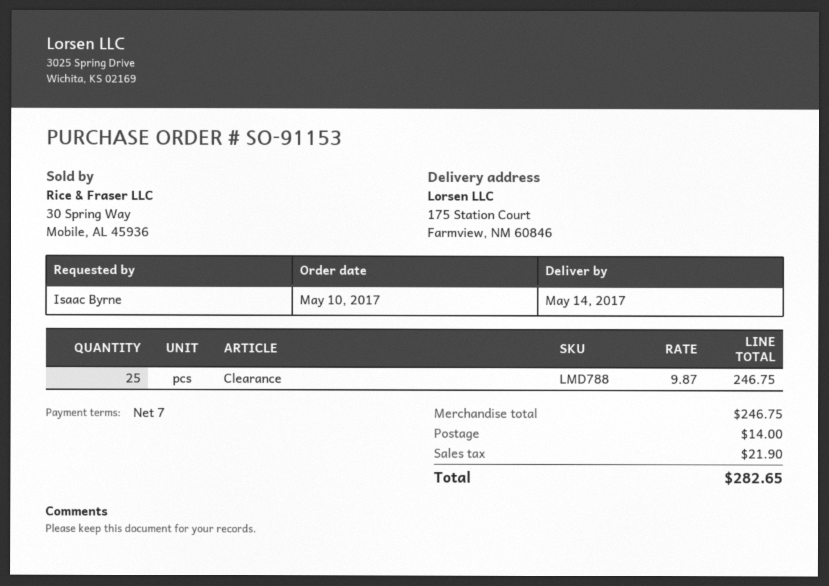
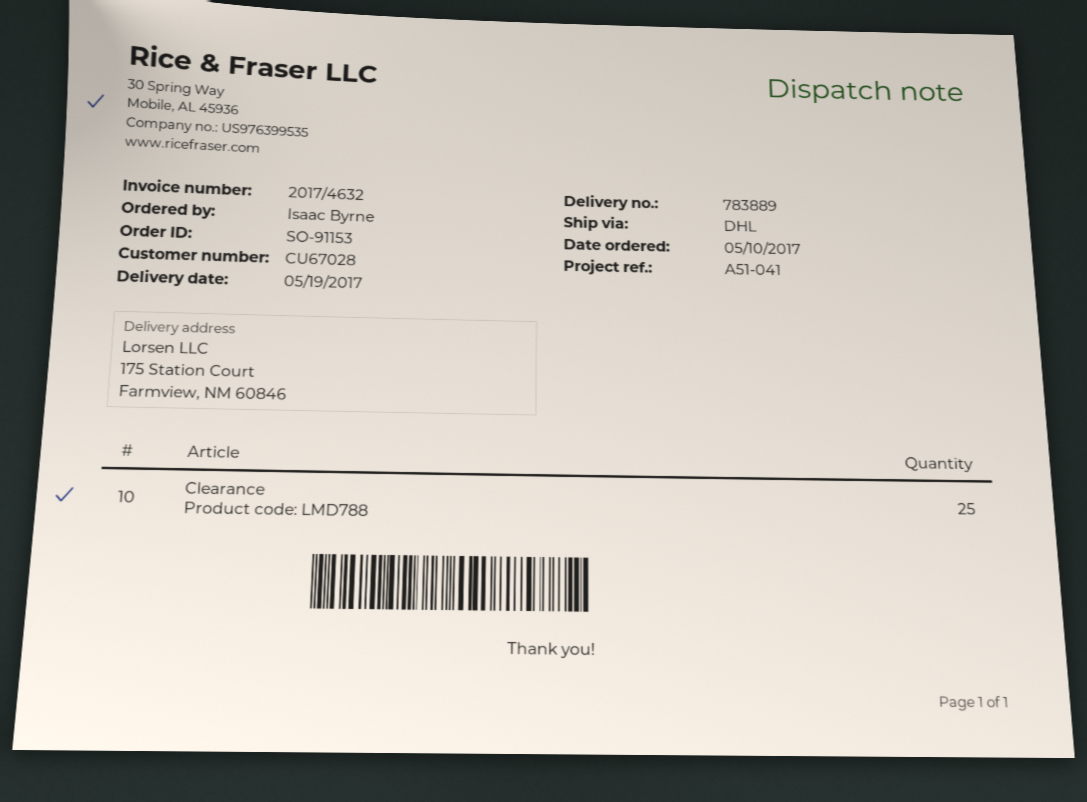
delivery date: 2017-05-14 -> 2017-05-19

